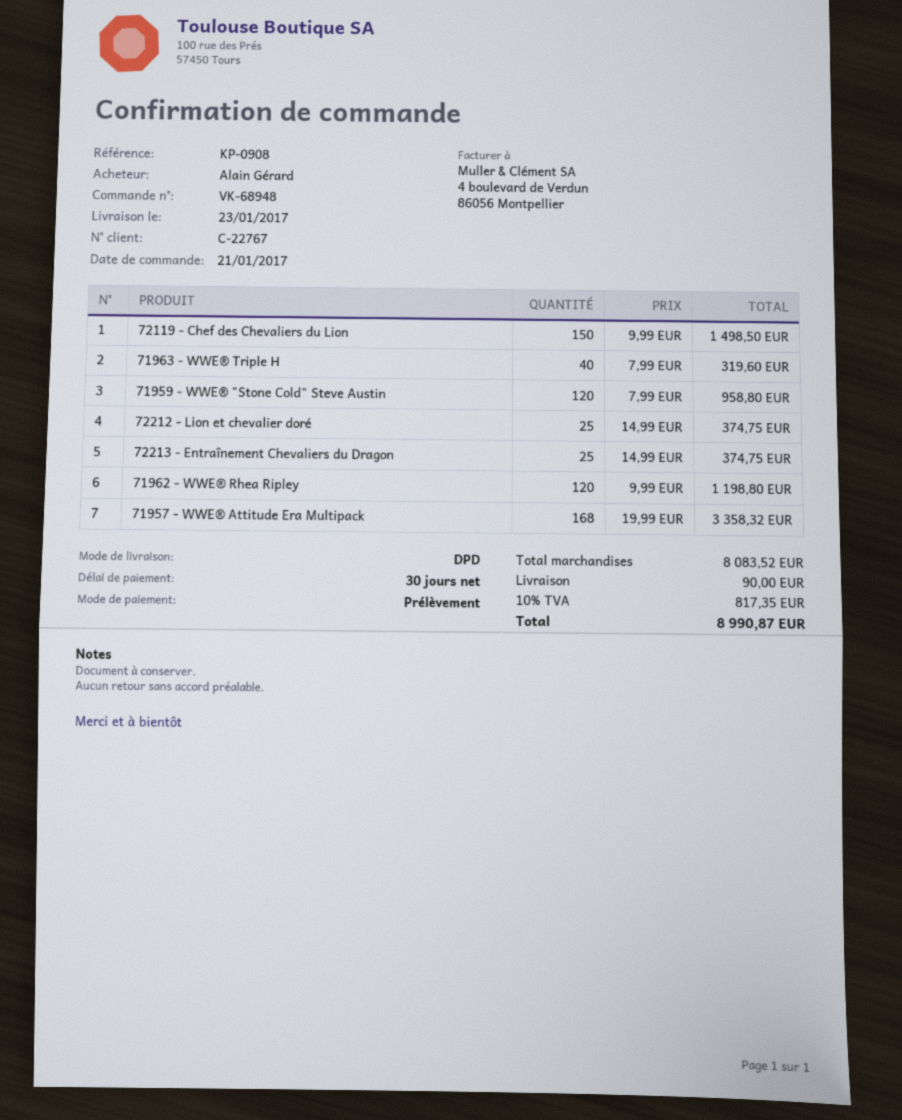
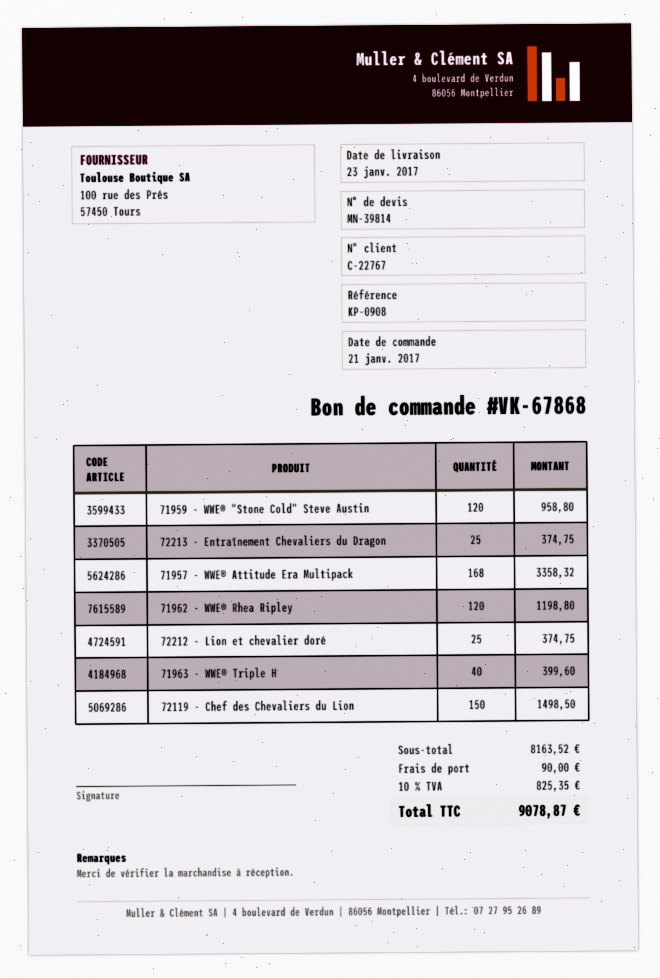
order number: VK-68948 -> VK-67868
71963 - WWE® Triple H: 40 for 319.60 -> 40 for 399.60
subtotal: 8083.52 -> 8163.52
tax: 10% = 817.35 -> 10% = 825.35
total: 8990.87 -> 9078.87

